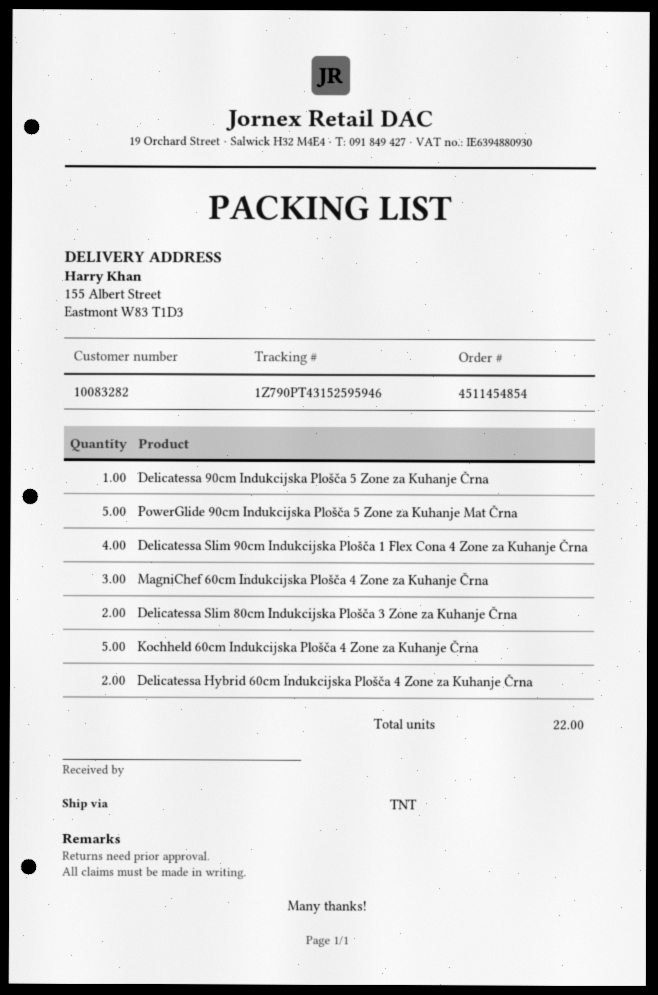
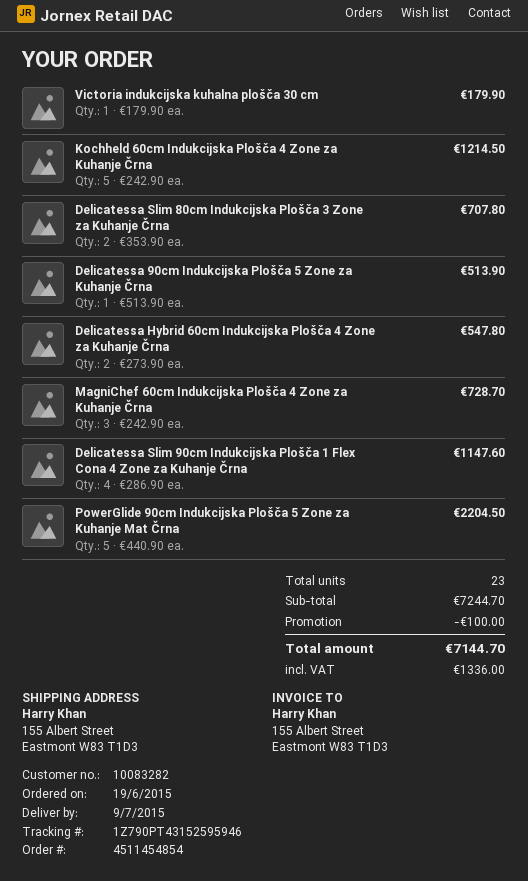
Victoria indukcijska kuhalna plošča 30 cm: none -> 1
total quantity: 22 -> 23

